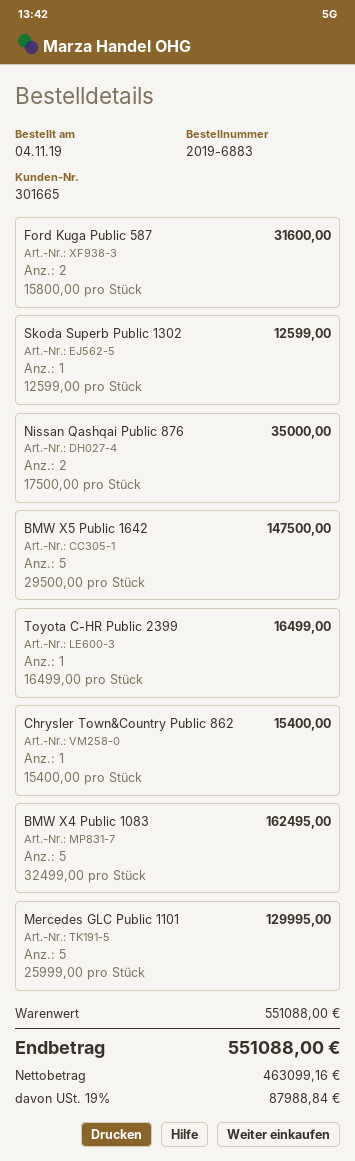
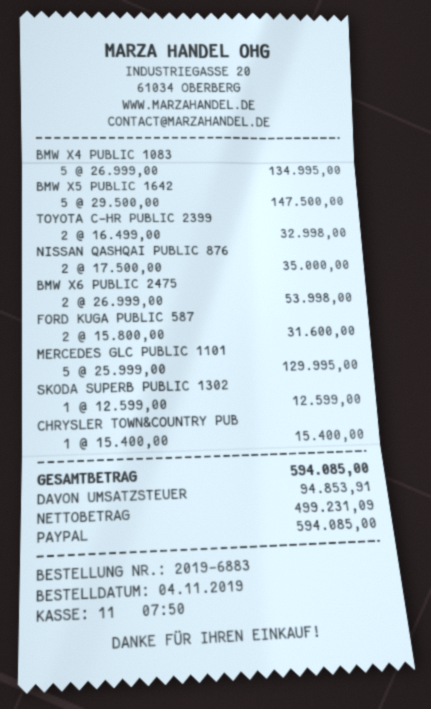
Toyota C-HR Public 2399: 1 x 16499.00 = 16499.00 -> 2 x 16499.00 = 32998.00
BMW X4 Public 1083: 5 x 32499.00 = 162495.00 -> 5 x 26999.00 = 134995.00
BMW X6 PUBLIC 2475: none -> 2 x 26999.00 = 53998.00
net: 463099.16 -> 499231.09
tax: 87988.84 -> 94853.91
total: 551088.00 -> 594085.00

